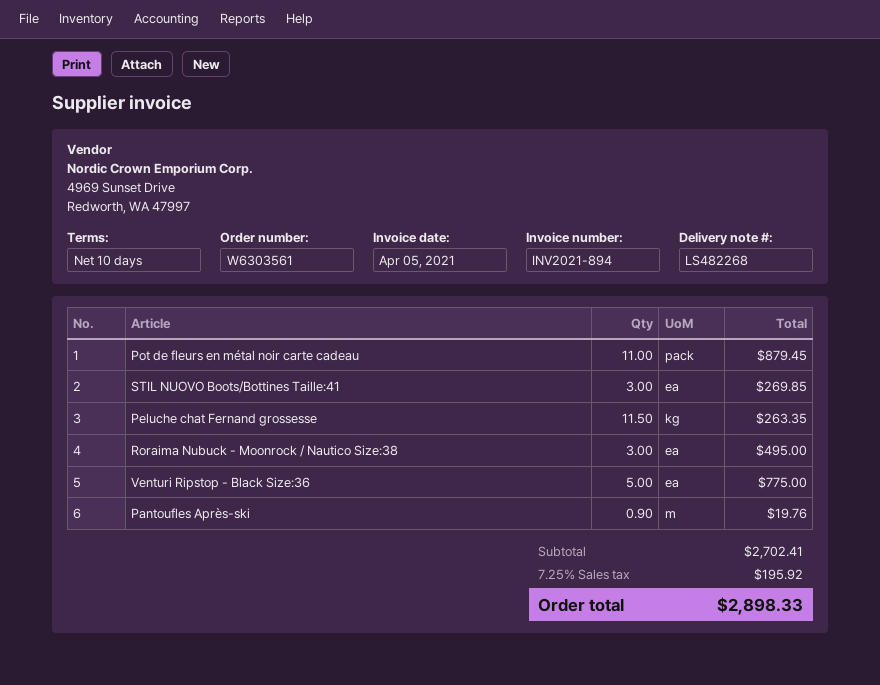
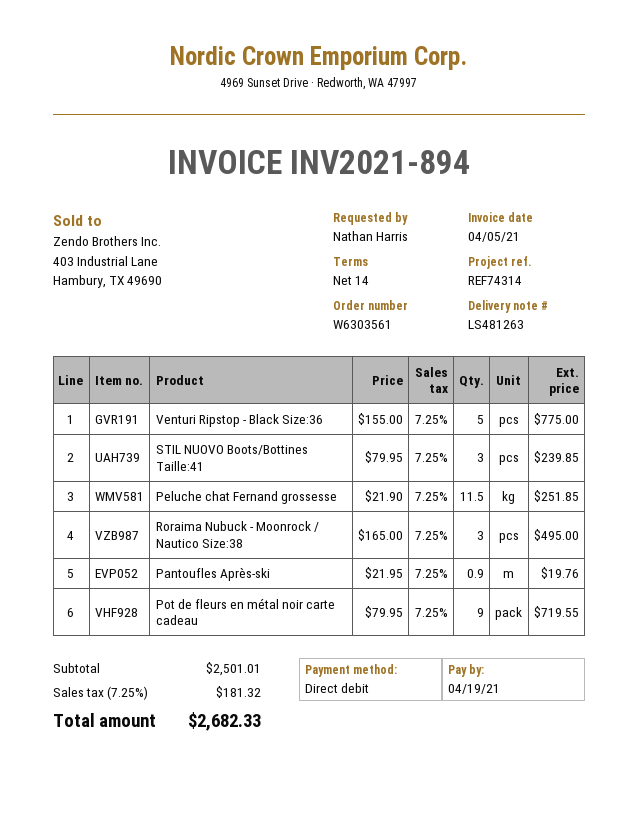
delivery note number: LS482268 -> LS481263
payment terms: 10 days -> 14 days
Pot de fleurs en métal noir carte cadeau: 11 for 879.45 -> 9 for 719.55
STIL NUOVO Boots/Bottines Taille:41: 3 for 269.85 -> 3 for 239.85
Peluche chat Fernand grossesse: 11.5 for 263.35 -> 11.5 for 251.85
subtotal: 2702.41 -> 2501.01
tax: 7.25% = 195.92 -> 7.25% = 181.32
total: 2898.33 -> 2682.33

